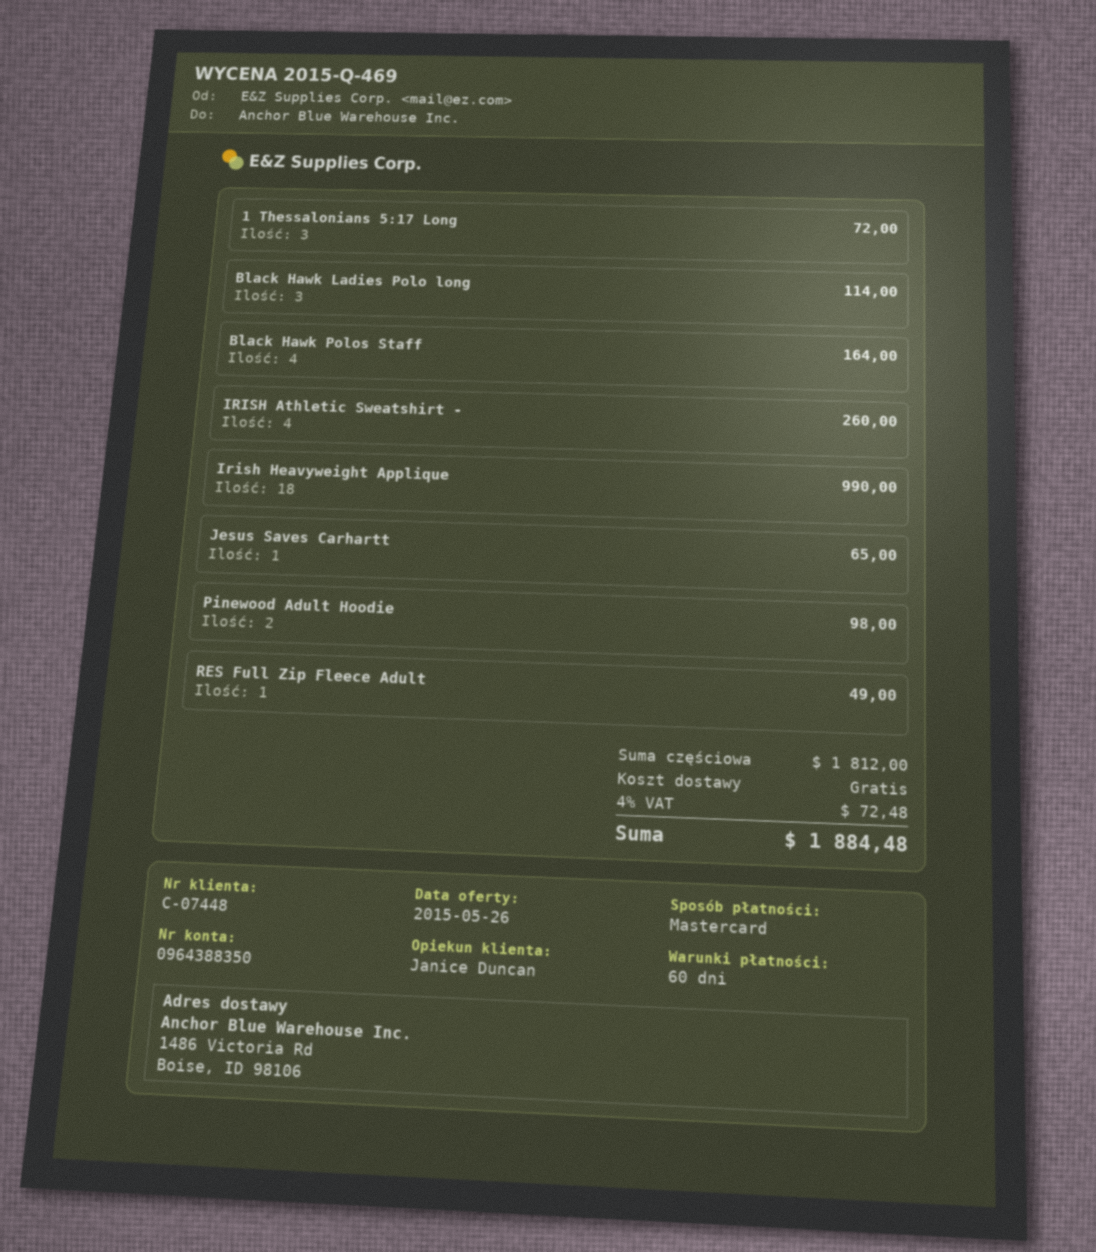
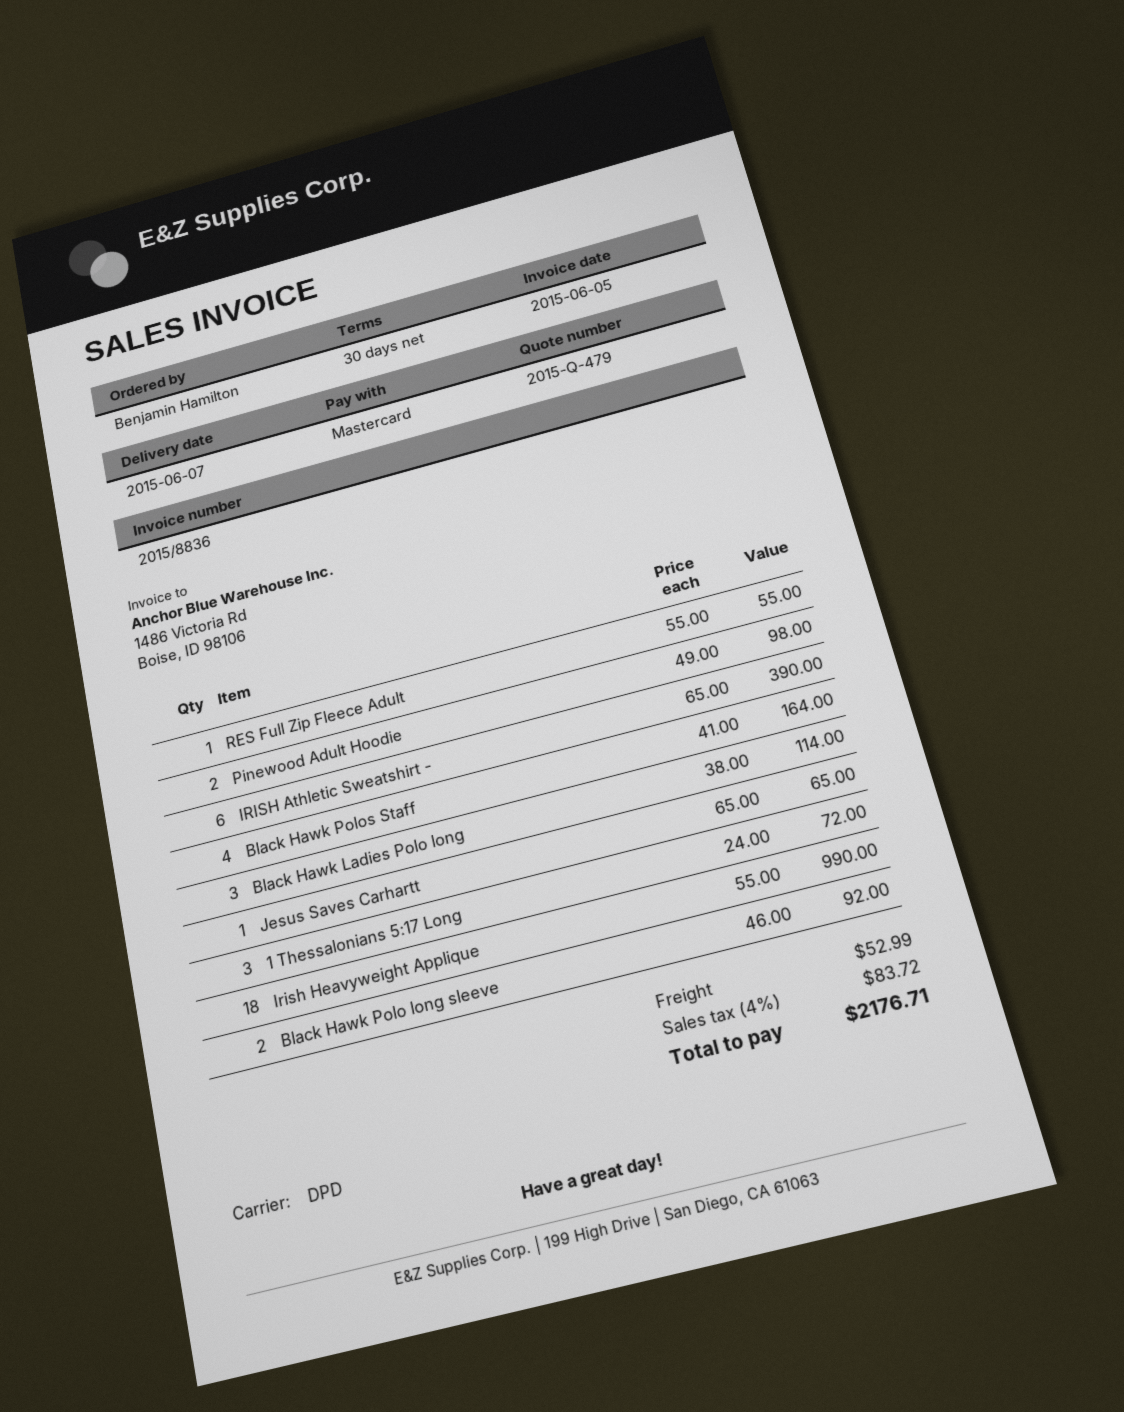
quote number: 2015-Q-469 -> 2015-Q-479
payment terms: 60 days -> 30 days
IRISH Athletic Sweatshirt -: 4 for 260.00 -> 6 for 390.00
RES Full Zip Fleece Adult: 1 for 49.00 -> 1 for 55.00
Black Hawk Polo long sleeve: none -> 2 for 92.00
shipping: 0.00 -> 52.99
tax: 4% = 72.48 -> 4% = 83.72
total: 1884.48 -> 2176.71

